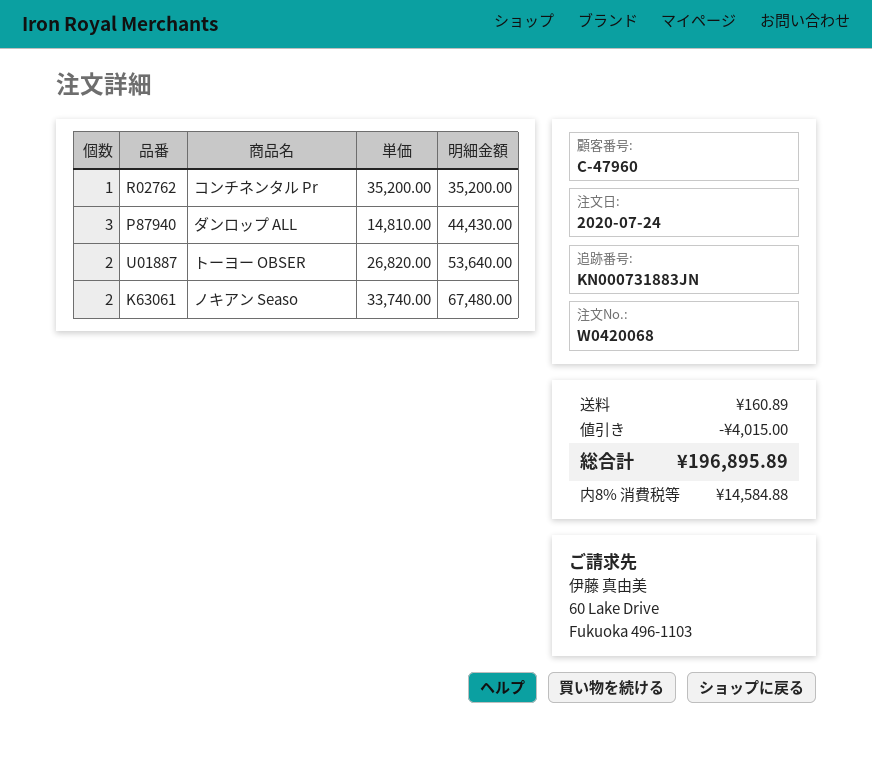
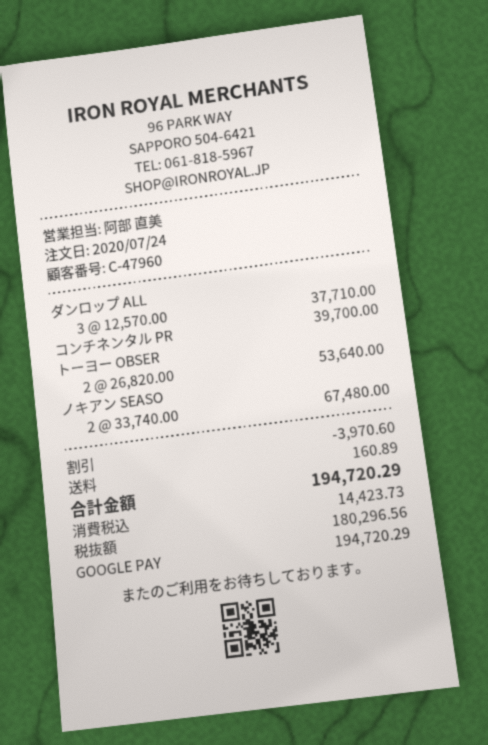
コンチネンタル Pr: 1 x 35200.00 = 35200.00 -> 1 x 39700.00 = 39700.00
ダンロップ ALL: 3 x 14810.00 = 44430.00 -> 3 x 12570.00 = 37710.00
discount: 4015.00 -> 3970.60
tax: 14584.88 -> 14423.73
total: 196895.89 -> 194720.29

